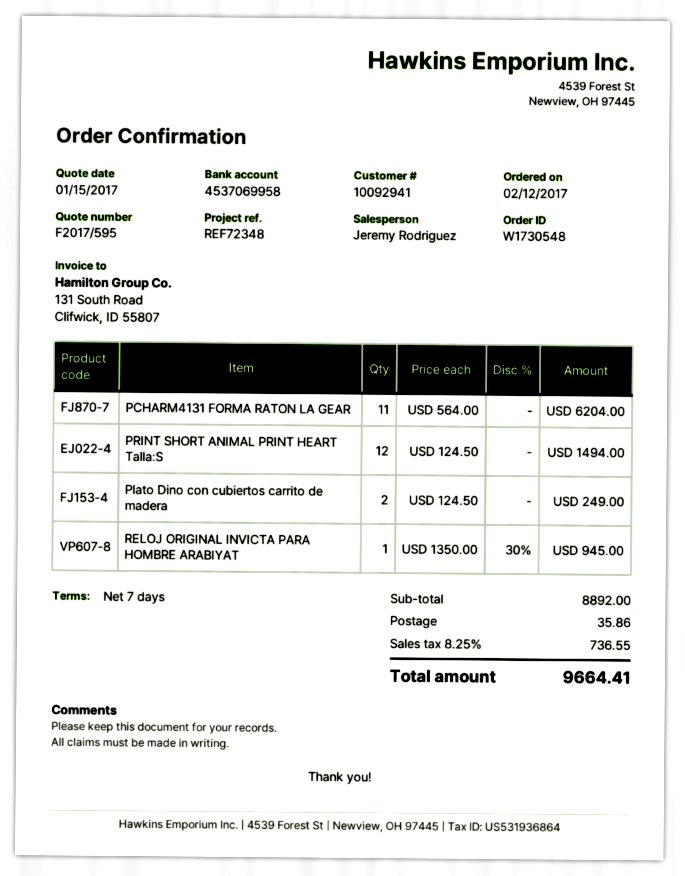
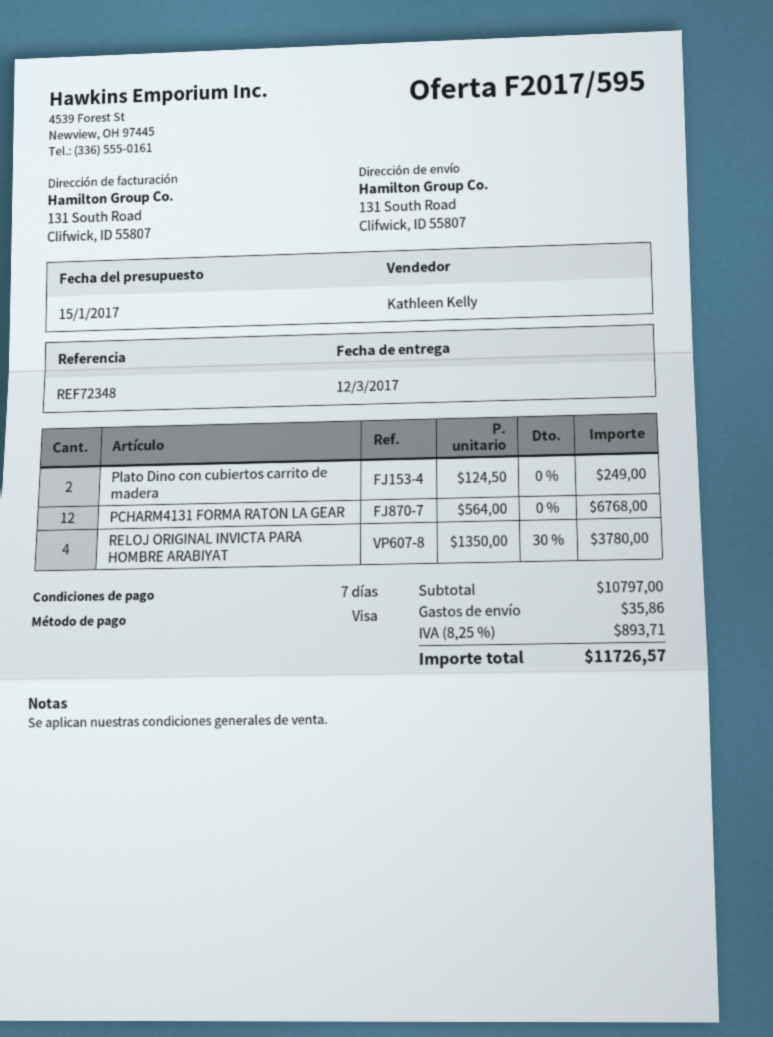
sales rep: Jeremy Rodriguez -> Kathleen Kelly
PCHARM4131 FORMA RATON LA GEAR: 11 x 564.00 = 6204.00 -> 12 x 564.00 = 6768.00
PRINT SHORT ANIMAL PRINT HEART Talla:S: 12 x 124.50 = 1494.00 -> none
RELOJ ORIGINAL INVICTA PARA HOMBRE ARABIYAT: 1 x 1350.00 - 30% = 945.00 -> 4 x 1350.00 - 30% = 3780.00
subtotal: 8892.00 -> 10797.00
tax: 8.25% = 736.55 -> 8.25% = 893.71
total: 9664.41 -> 11726.57

